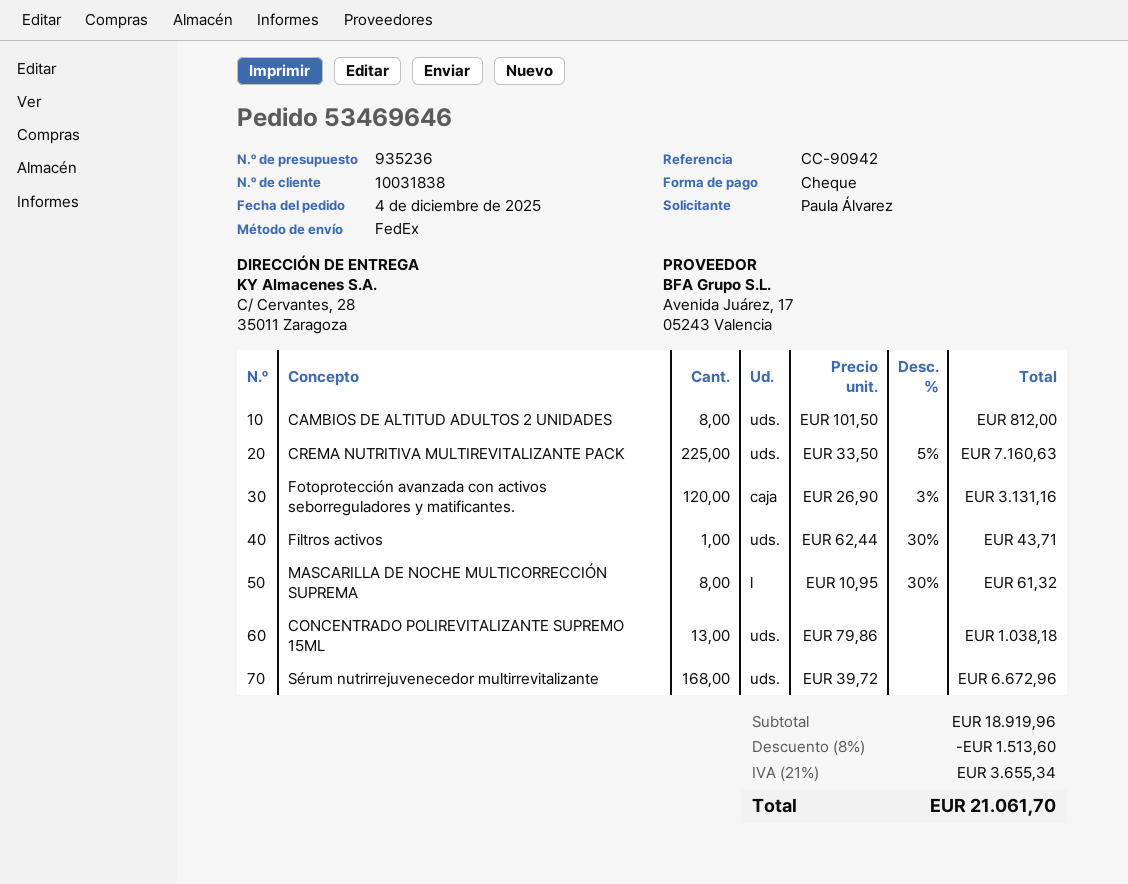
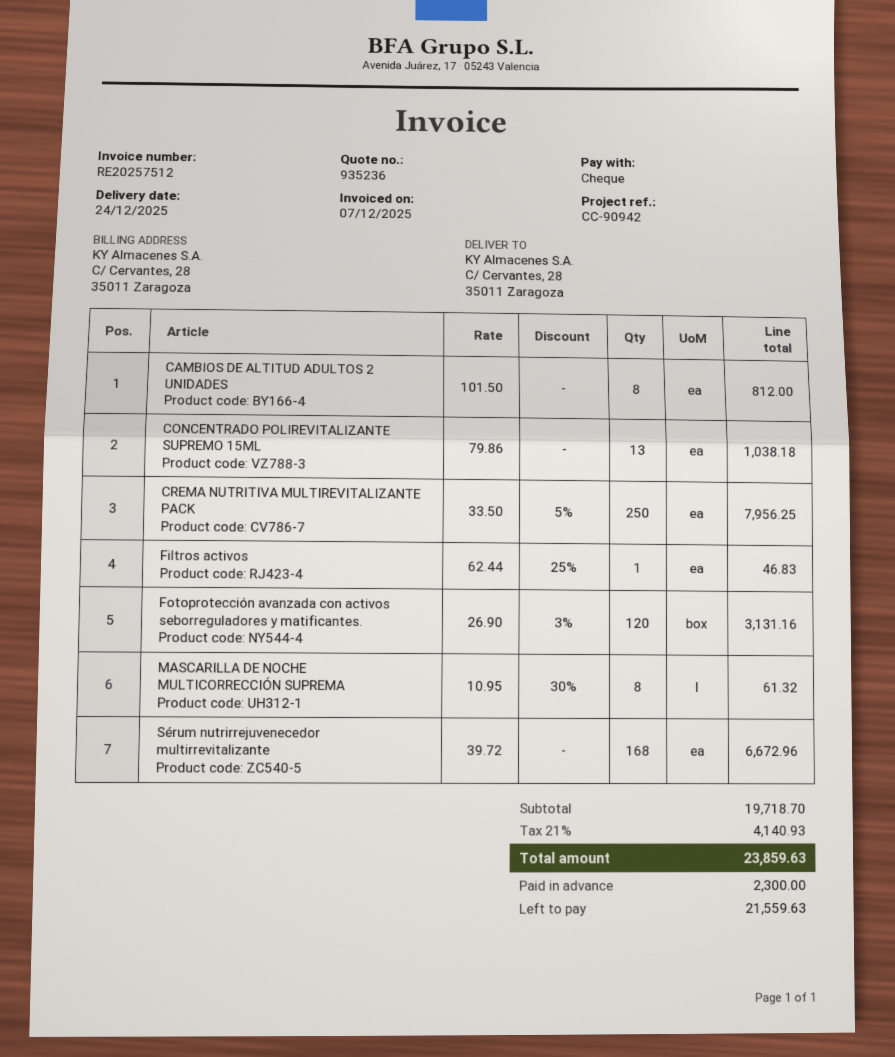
CREMA NUTRITIVA MULTIREVITALIZANTE PACK: 225 x 33.50 - 5% = 7160.63 -> 250 x 33.50 - 5% = 7956.25
Filtros activos: 1 x 62.44 - 30% = 43.71 -> 1 x 62.44 - 25% = 46.83
subtotal: 18919.96 -> 19718.70
discount: 8% = 1513.60 -> none
tax: 21% = 3655.34 -> 21% = 4140.93
total: 21061.70 -> 23859.63

